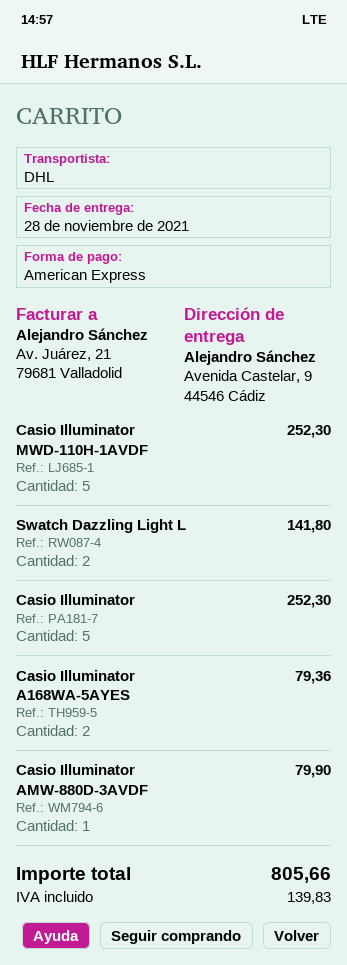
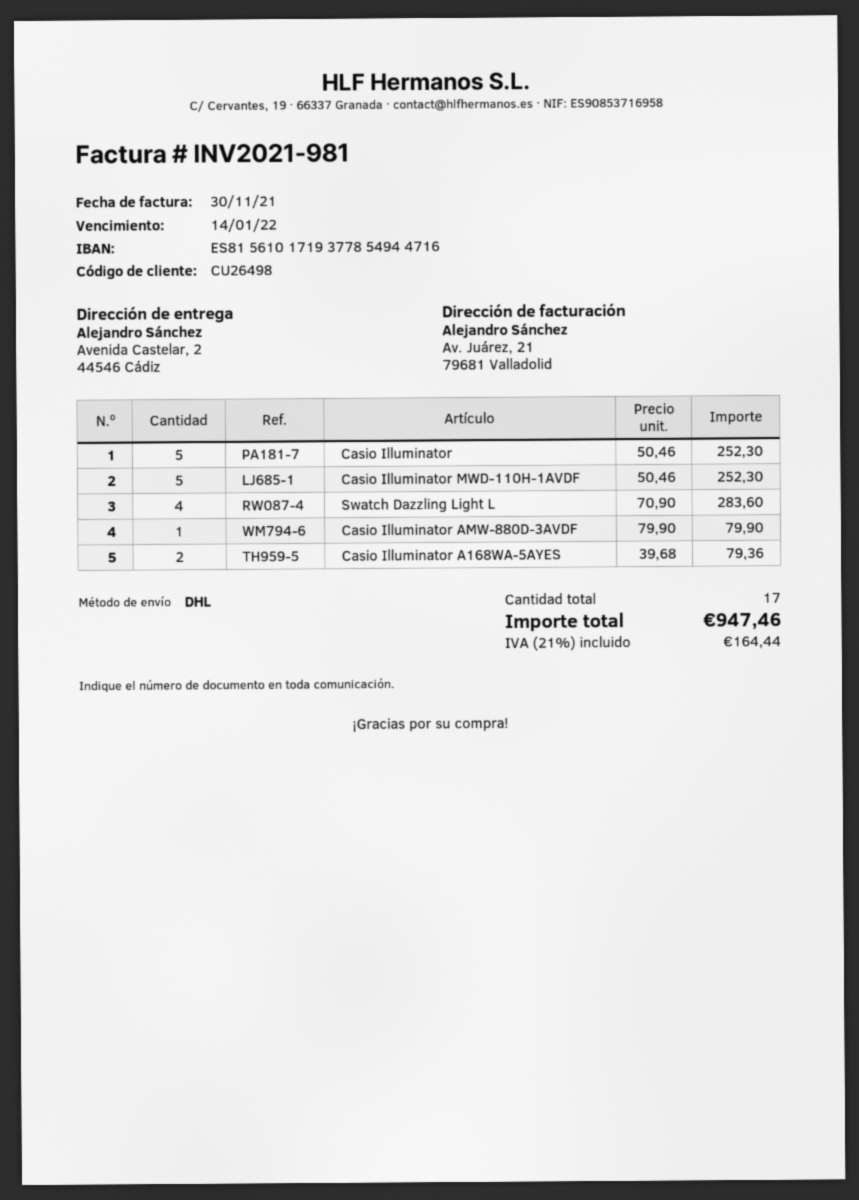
ship to: Avenida Castelar, 9, 44546 Cádiz -> Avenida Castelar, 2, 44546 Cádiz
Swatch Dazzling Light L: 2 for 141.80 -> 4 for 283.60
tax: 139.83 -> 164.44
total: 805.66 -> 947.46

